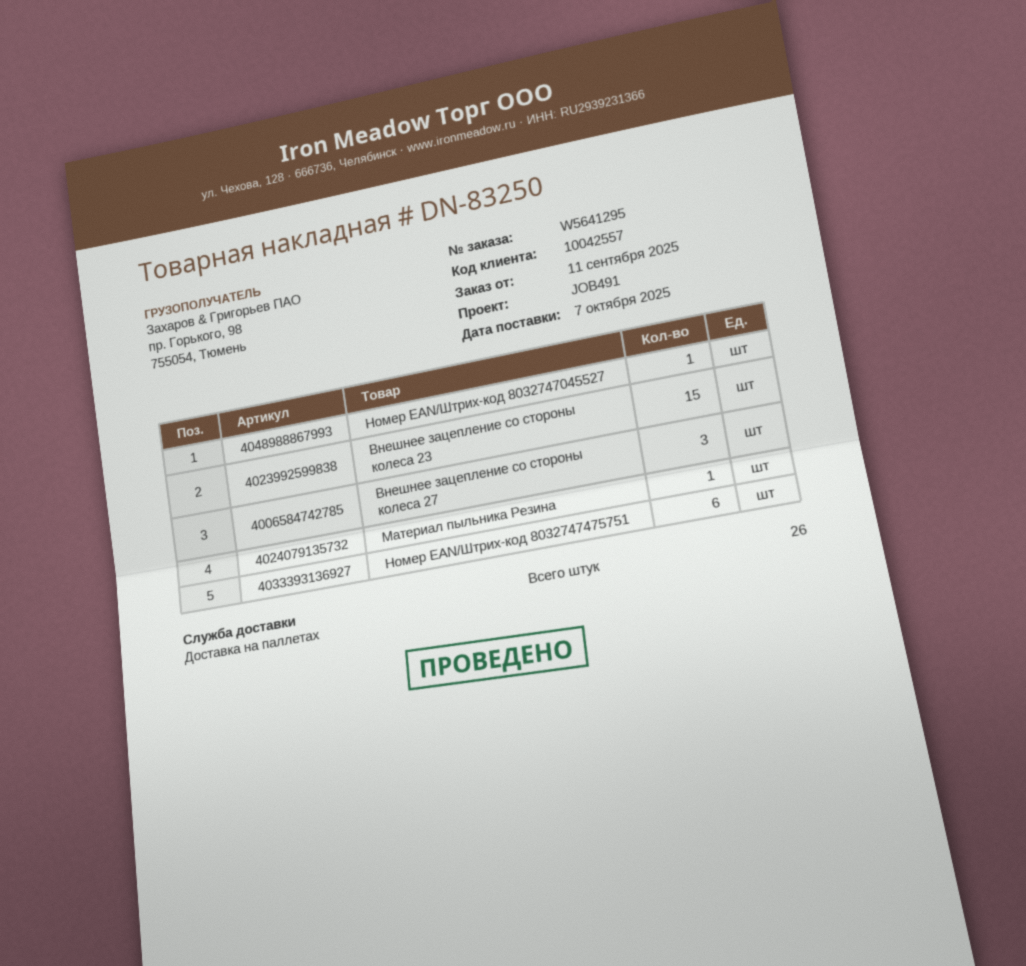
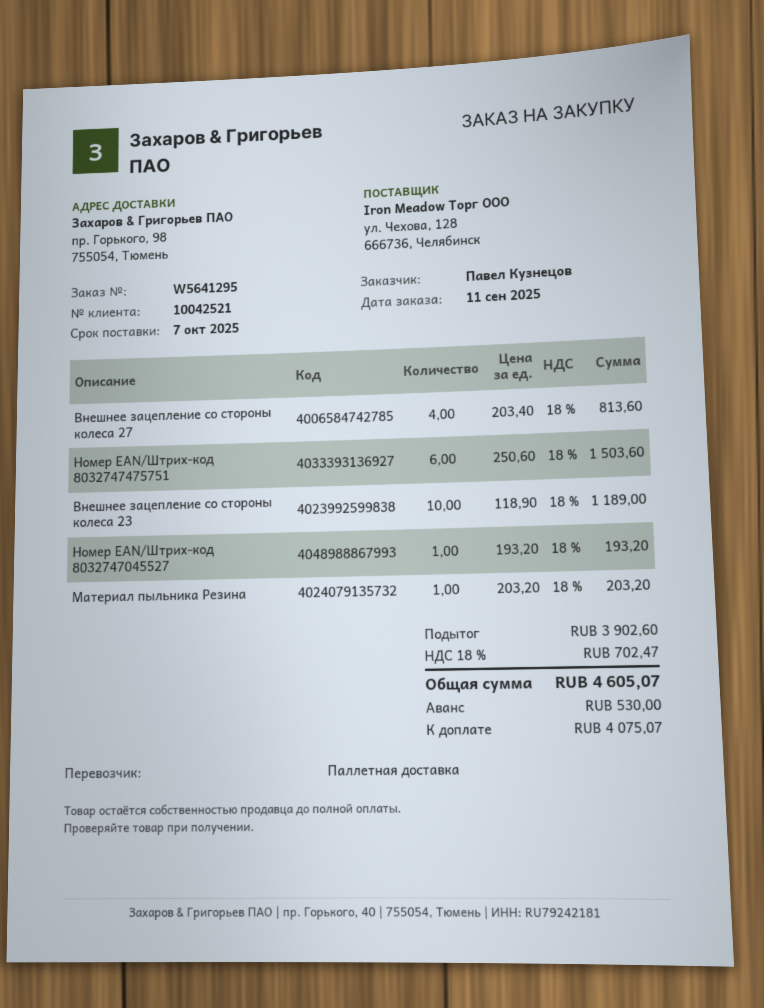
customer number: 10042557 -> 10042521
Внешнее зацепление со стороны колеса 23: 15 -> 10
Внешнее зацепление со стороны колеса 27: 3 -> 4

